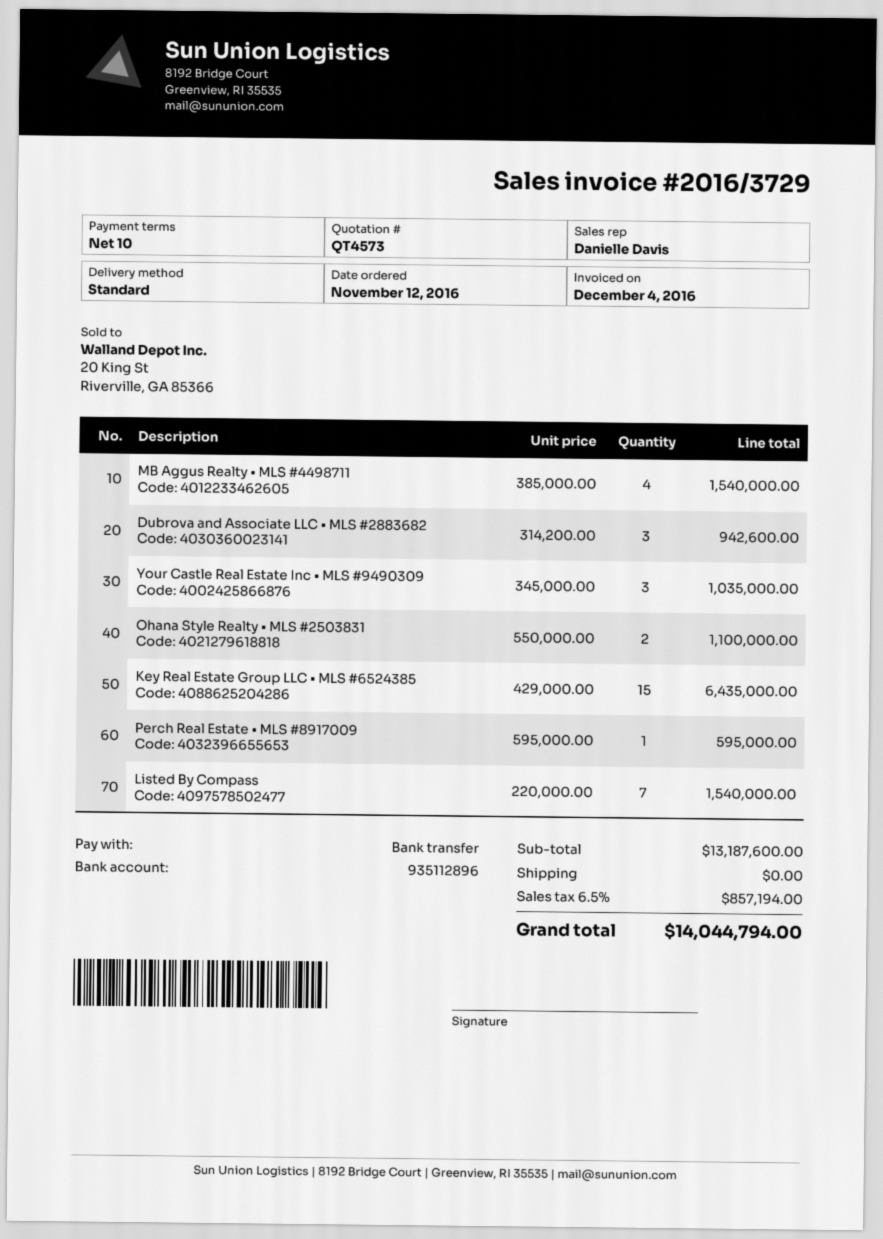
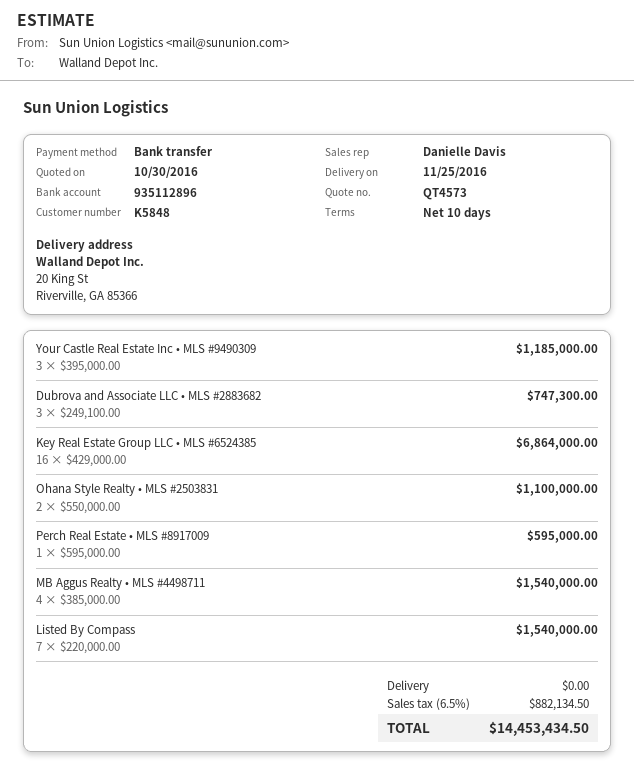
Dubrova and Associate LLC • MLS #2883682: 3 x 314200.00 = 942600.00 -> 3 x 249100.00 = 747300.00
Your Castle Real Estate Inc • MLS #9490309: 3 x 345000.00 = 1035000.00 -> 3 x 395000.00 = 1185000.00
Key Real Estate Group LLC • MLS #6524385: 15 x 429000.00 = 6435000.00 -> 16 x 429000.00 = 6864000.00
tax: 6.5% = 857194.00 -> 6.5% = 882134.50
total: 14044794.00 -> 14453434.50

